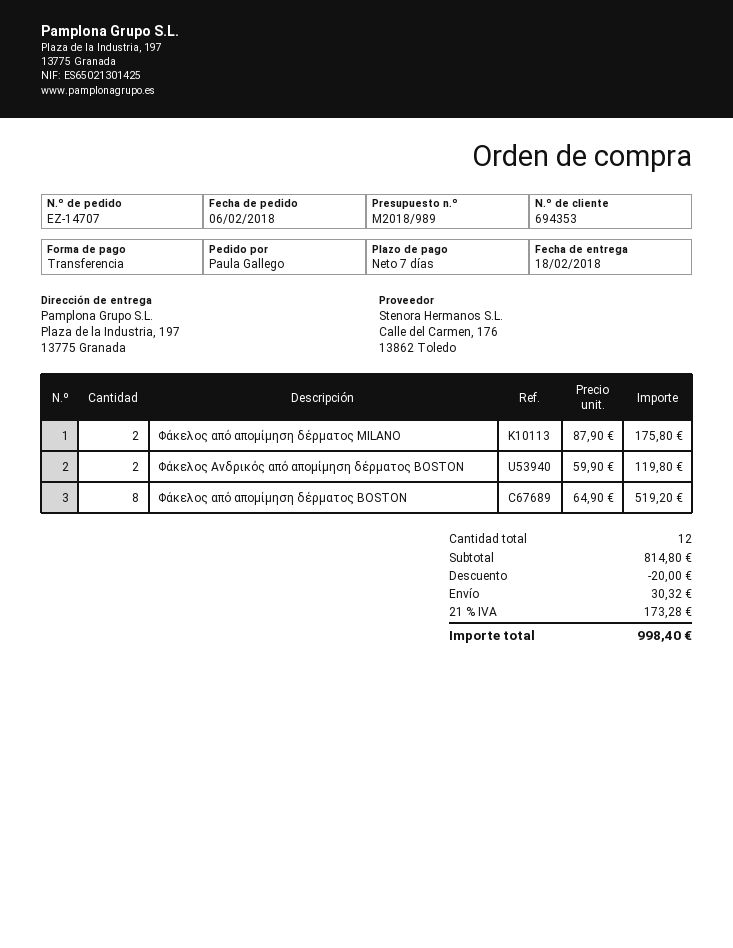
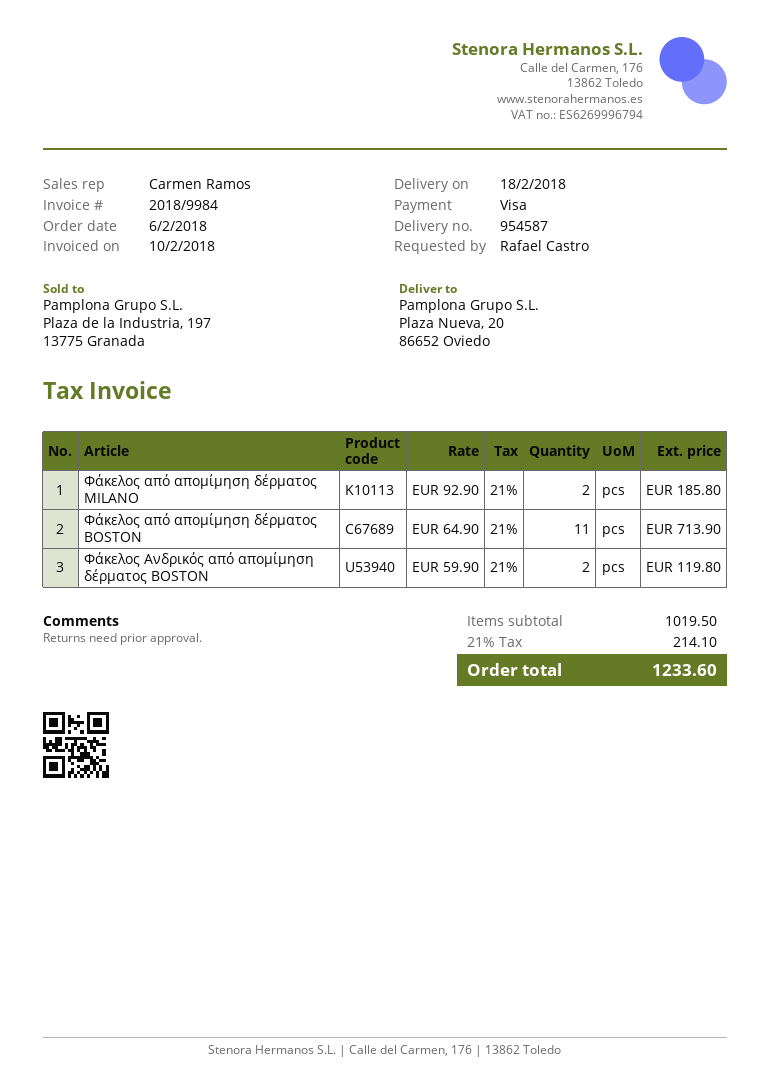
ordered by: Paula Gallego -> Rafael Castro
payment method: bank transfer -> Visa
ship to: Plaza de la Industria, 197, 13775 Granada -> Plaza Nueva, 20, 86652 Oviedo
Φάκελος από απομίμηση δέρματος MILANO: 2 x 87.90 = 175.80 -> 2 x 92.90 = 185.80
Φάκελος από απομίμηση δέρματος BOSTON: 8 x 64.90 = 519.20 -> 11 x 64.90 = 713.90
subtotal: 814.80 -> 1019.50
discount: 20.00 -> none
shipping: 30.32 -> none
tax: 21% = 173.28 -> 21% = 214.10
total: 998.40 -> 1233.60

